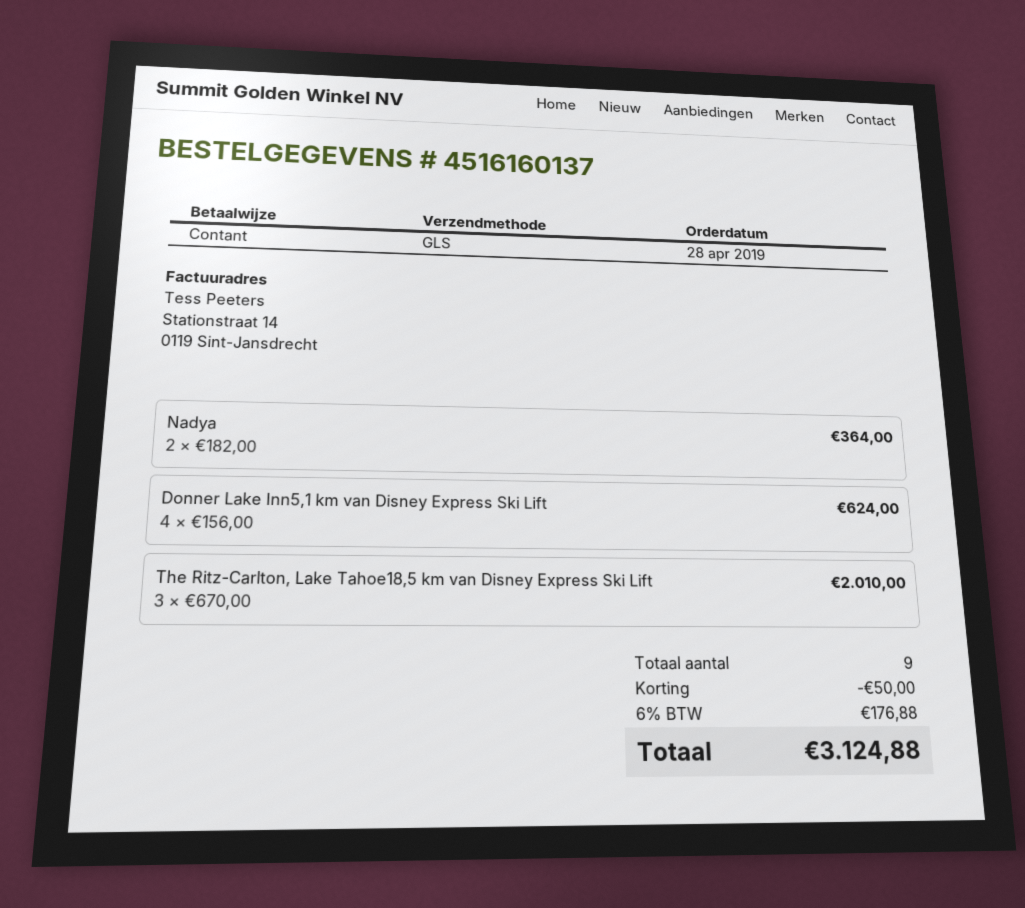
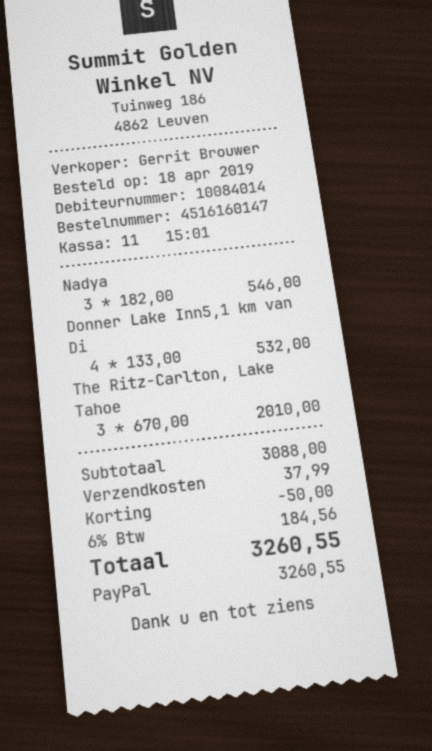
order number: 4516160137 -> 4516160147
order date: 2019-04-28 -> 2019-04-18
payment method: cash -> PayPal
Nadya: 2 x 182.00 = 364.00 -> 3 x 182.00 = 546.00
Donner Lake Inn5,1 km van Disney Express Ski Lift: 4 x 156.00 = 624.00 -> 4 x 133.00 = 532.00
shipping: none -> 37.99
tax: 6% = 176.88 -> 6% = 184.56
total: 3124.88 -> 3260.55

